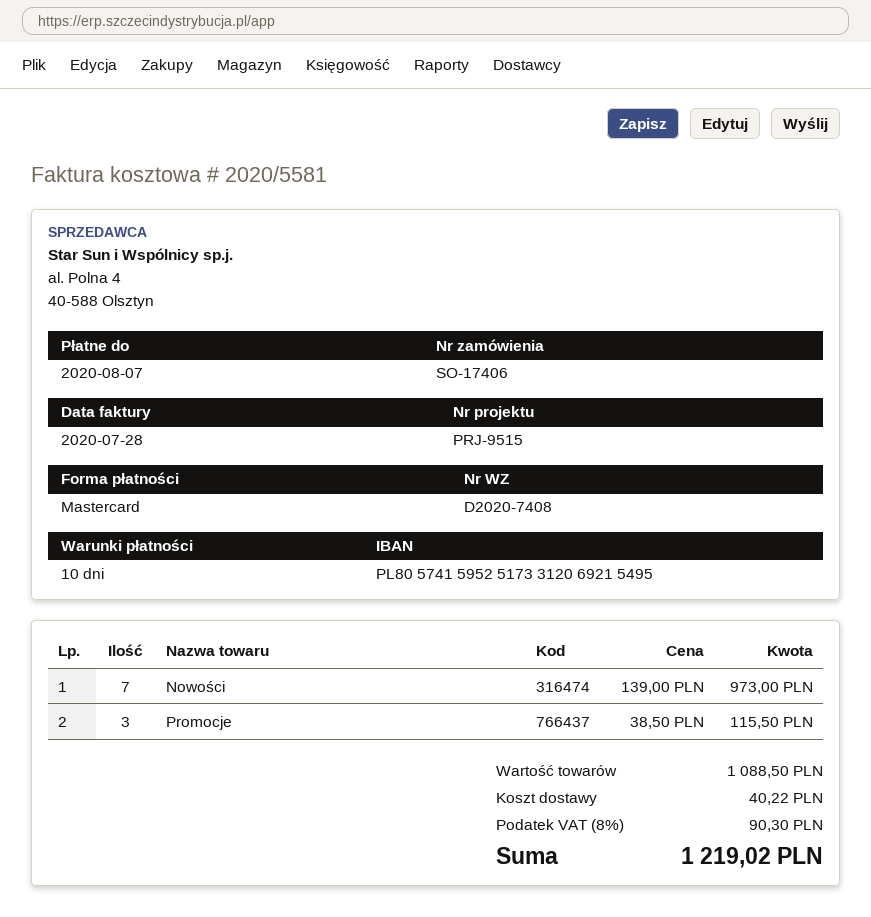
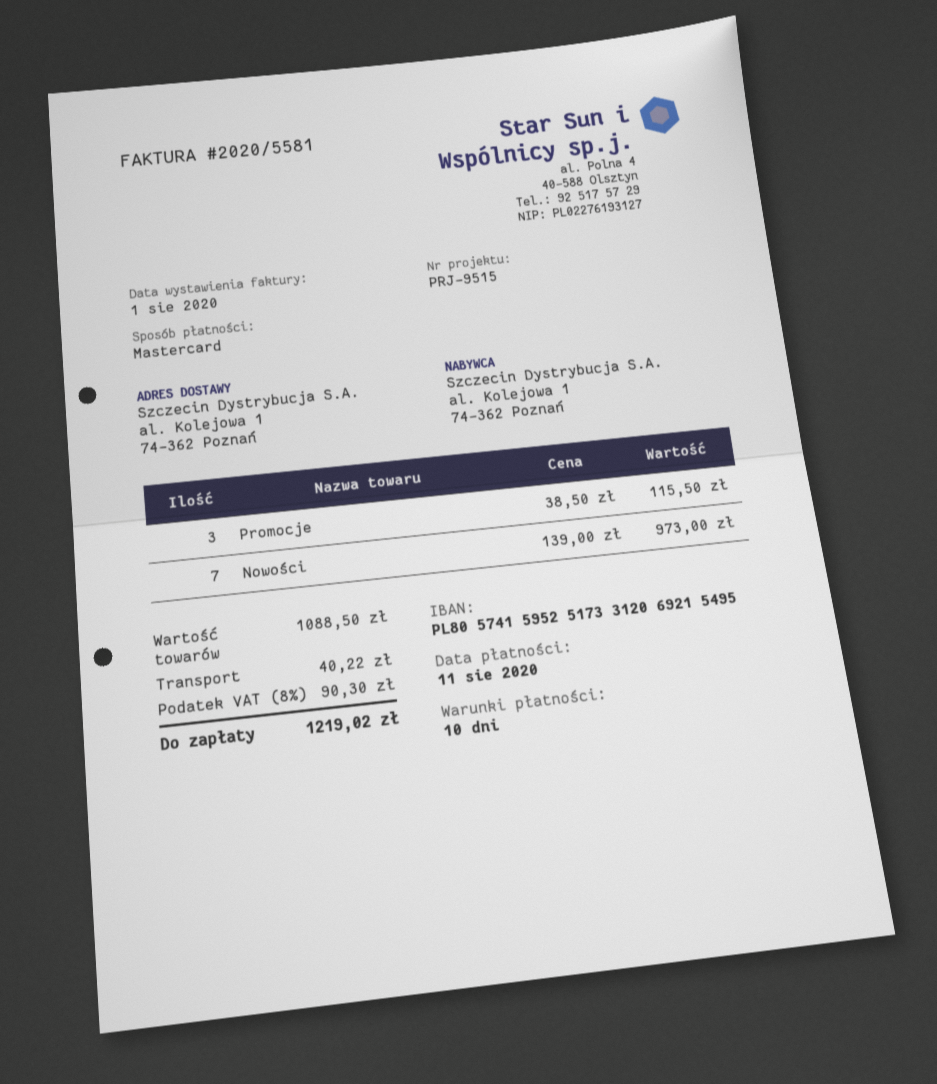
invoice date: 2020-07-28 -> 2020-08-01
due date: 2020-08-07 -> 2020-08-11

